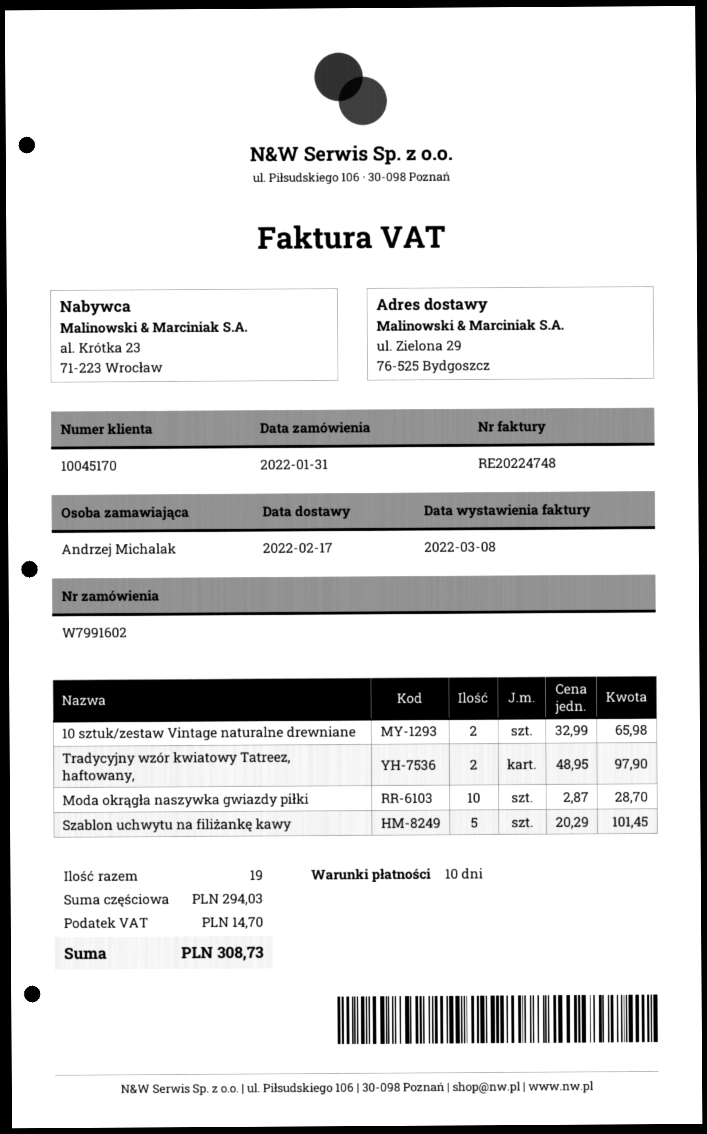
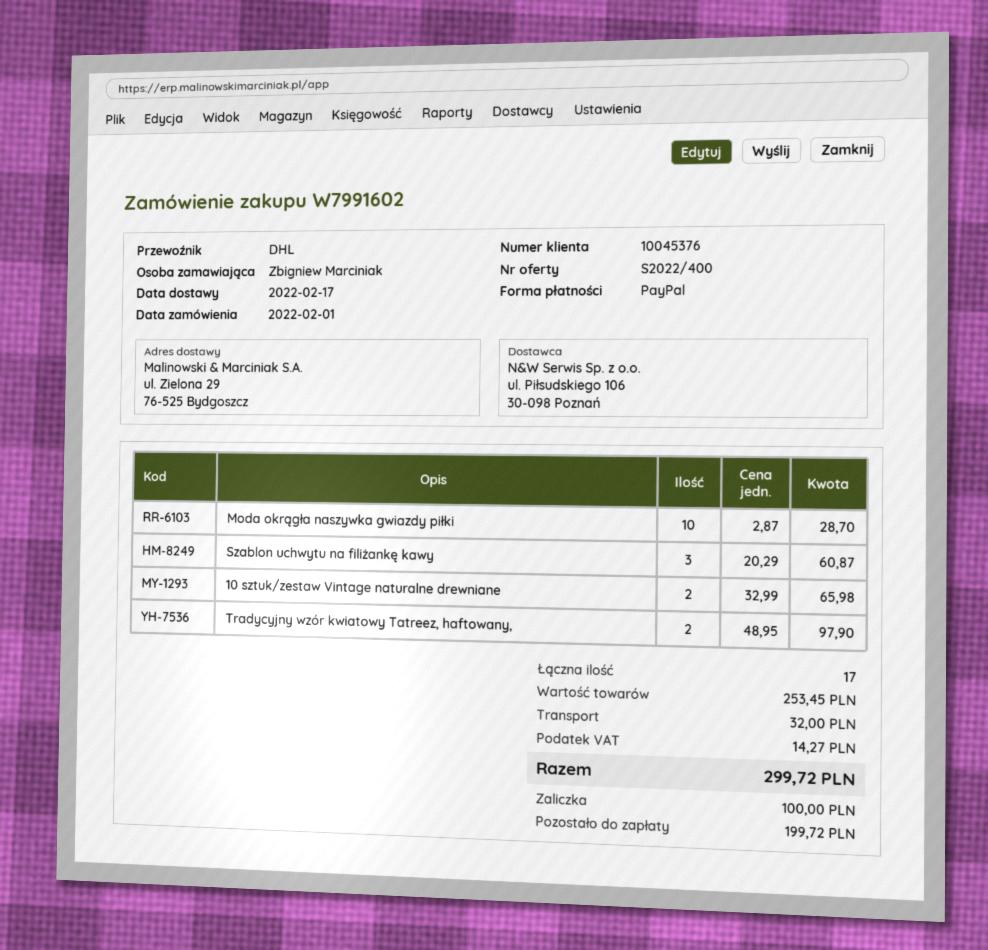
order date: 2022-01-31 -> 2022-02-01
customer number: 10045170 -> 10045376
ordered by: Andrzej Michalak -> Zbigniew Marciniak
Szablon uchwytu na filiżankę kawy: 5 x 20.29 = 101.45 -> 3 x 20.29 = 60.87
total quantity: 19 -> 17
subtotal: 294.03 -> 253.45
shipping: none -> 32.00
tax: 14.70 -> 14.27
total: 308.73 -> 299.72

